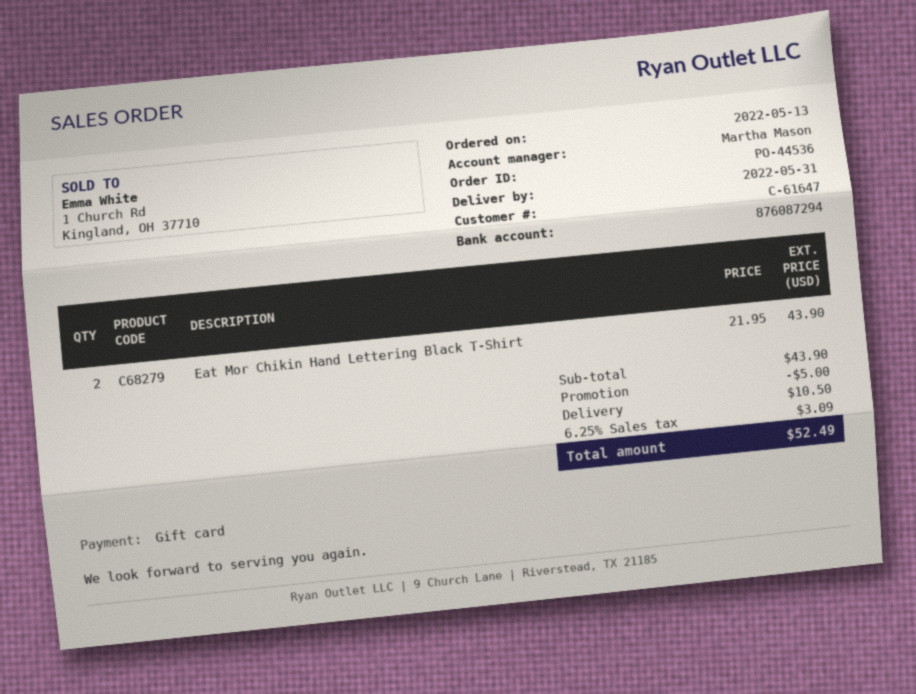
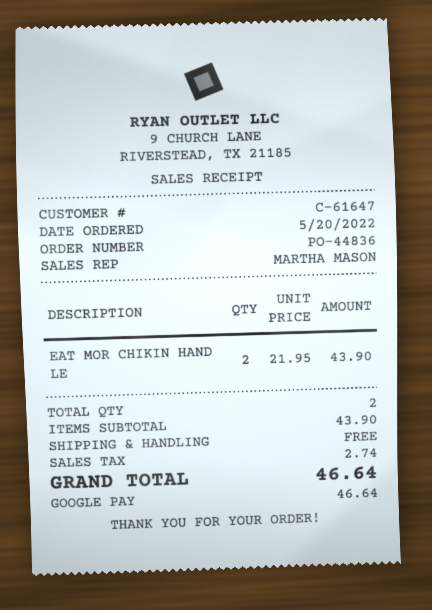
order number: PO-44536 -> PO-44836
order date: 2022-05-13 -> 2022-05-20
payment method: gift card -> Google Pay
discount: 5.00 -> none
shipping: 10.50 -> 0.00
tax: 3.09 -> 2.74
total: 52.49 -> 46.64

